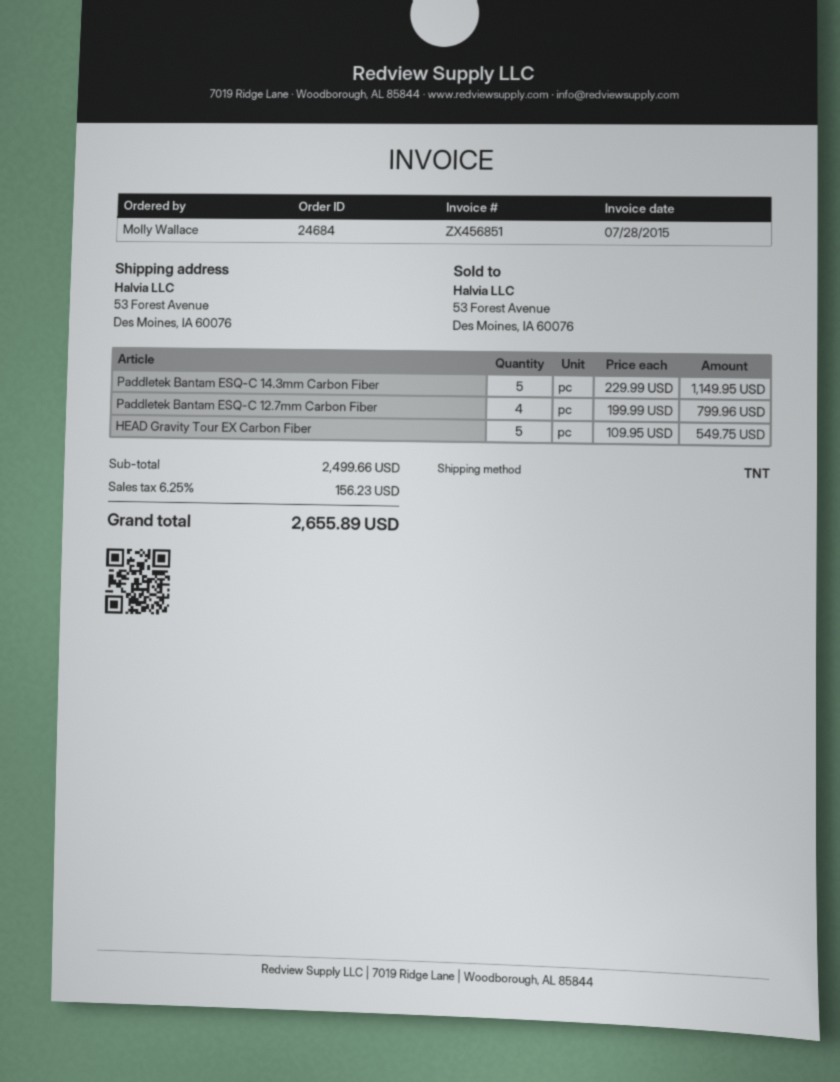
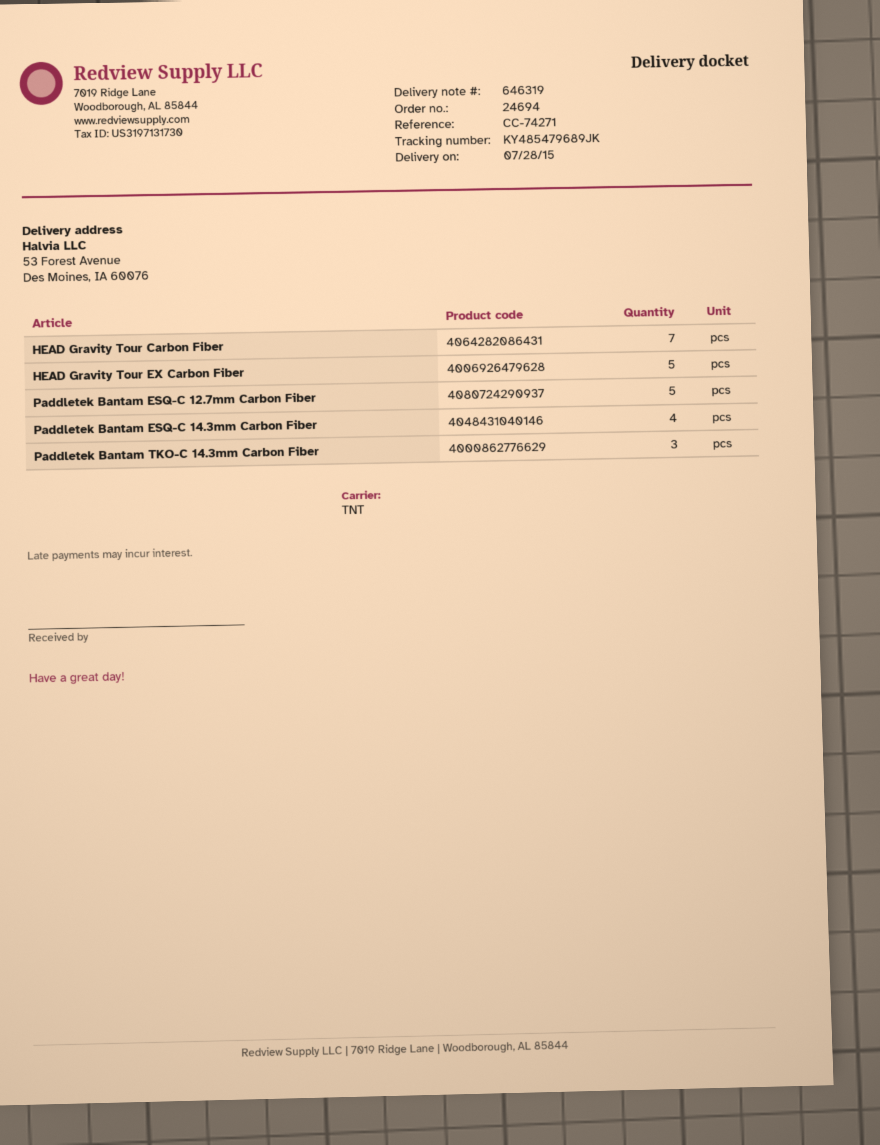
order number: 24684 -> 24694
Paddletek Bantam ESQ-C 14.3mm Carbon Fiber: 5 -> 4
Paddletek Bantam ESQ-C 12.7mm Carbon Fiber: 4 -> 5
HEAD Gravity Tour Carbon Fiber: none -> 7
Paddletek Bantam TKO-C 14.3mm Carbon Fiber: none -> 3

